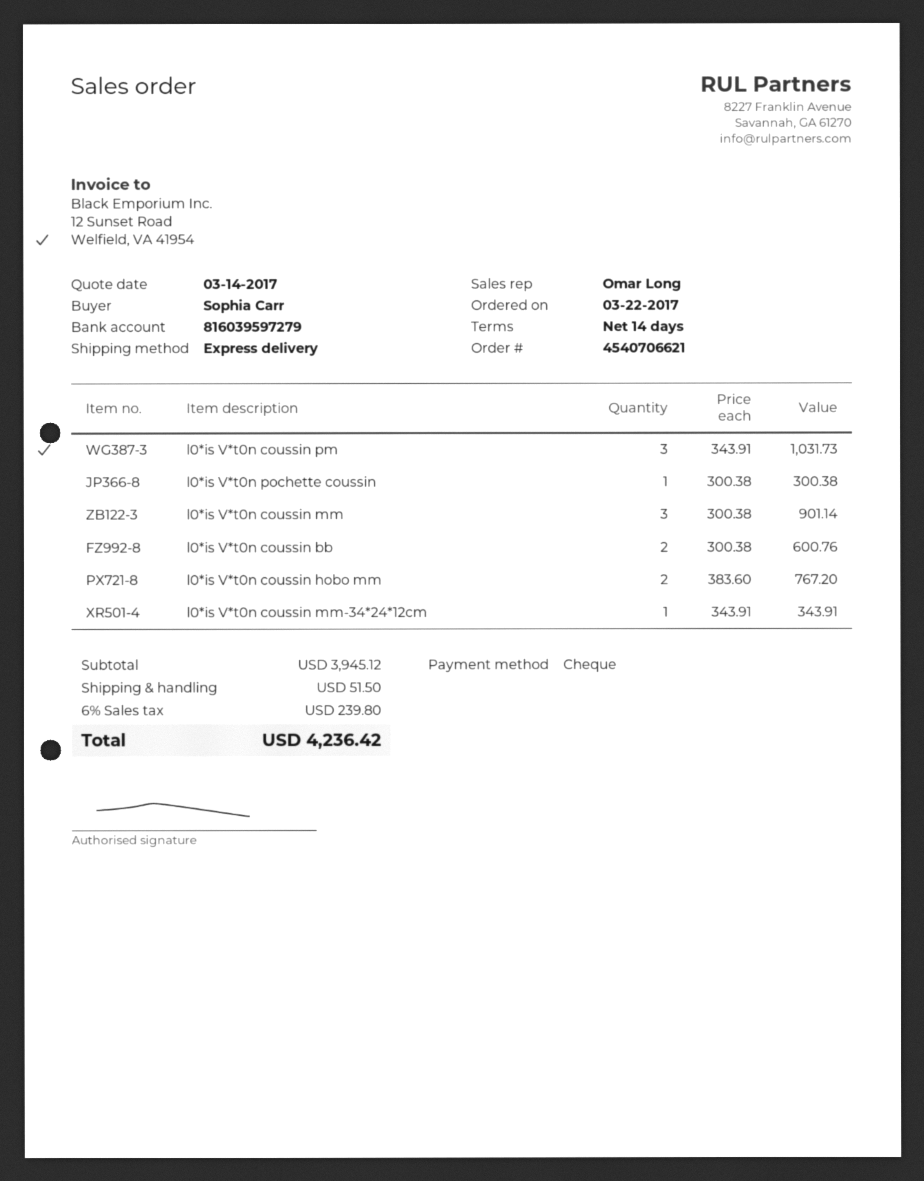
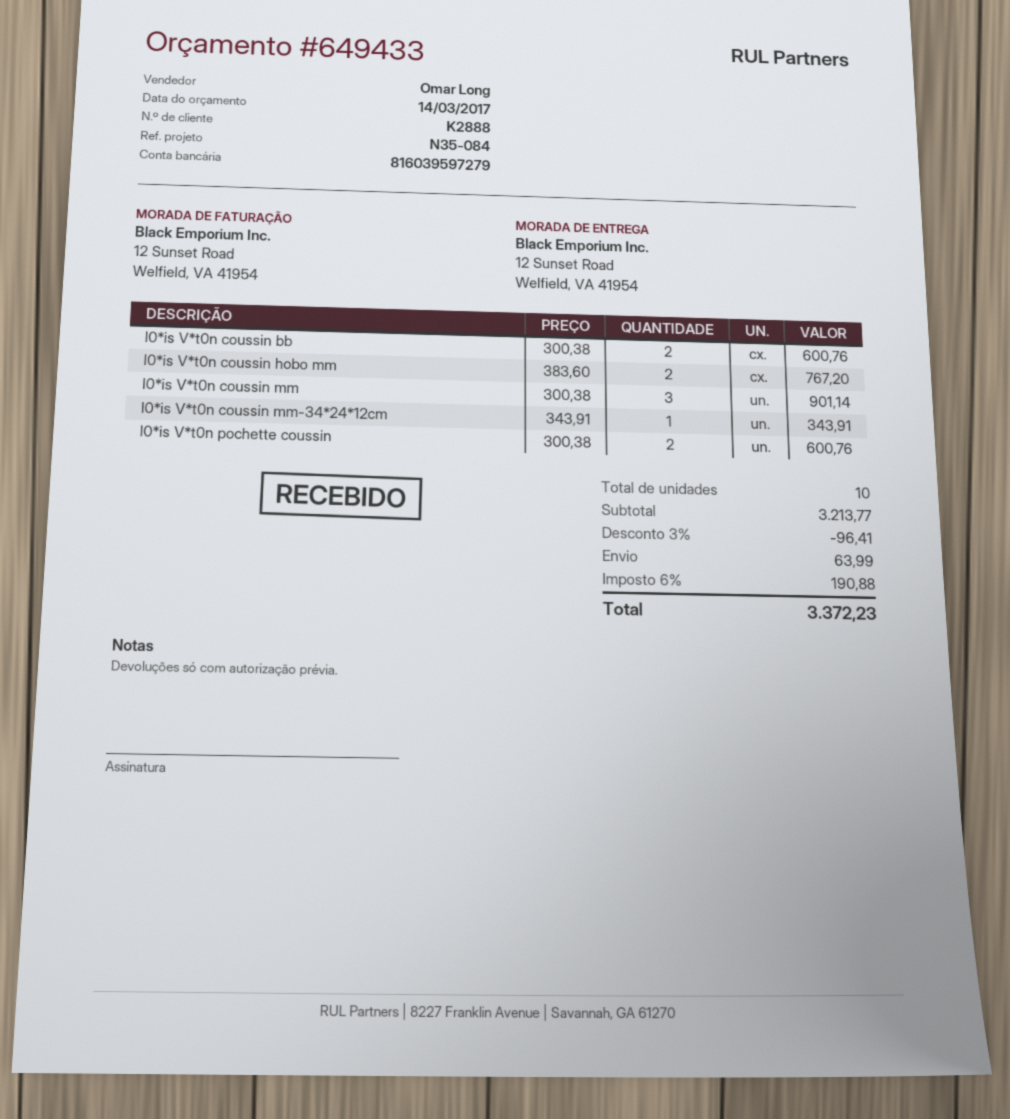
l0*is V*t0n coussin pm: 3 x 343.91 = 1031.73 -> none
l0*is V*t0n pochette coussin: 1 x 300.38 = 300.38 -> 2 x 300.38 = 600.76
subtotal: 3945.12 -> 3213.77
discount: none -> 3% = 96.41
shipping: 51.50 -> 63.99
tax: 6% = 239.80 -> 6% = 190.88
total: 4236.42 -> 3372.23

